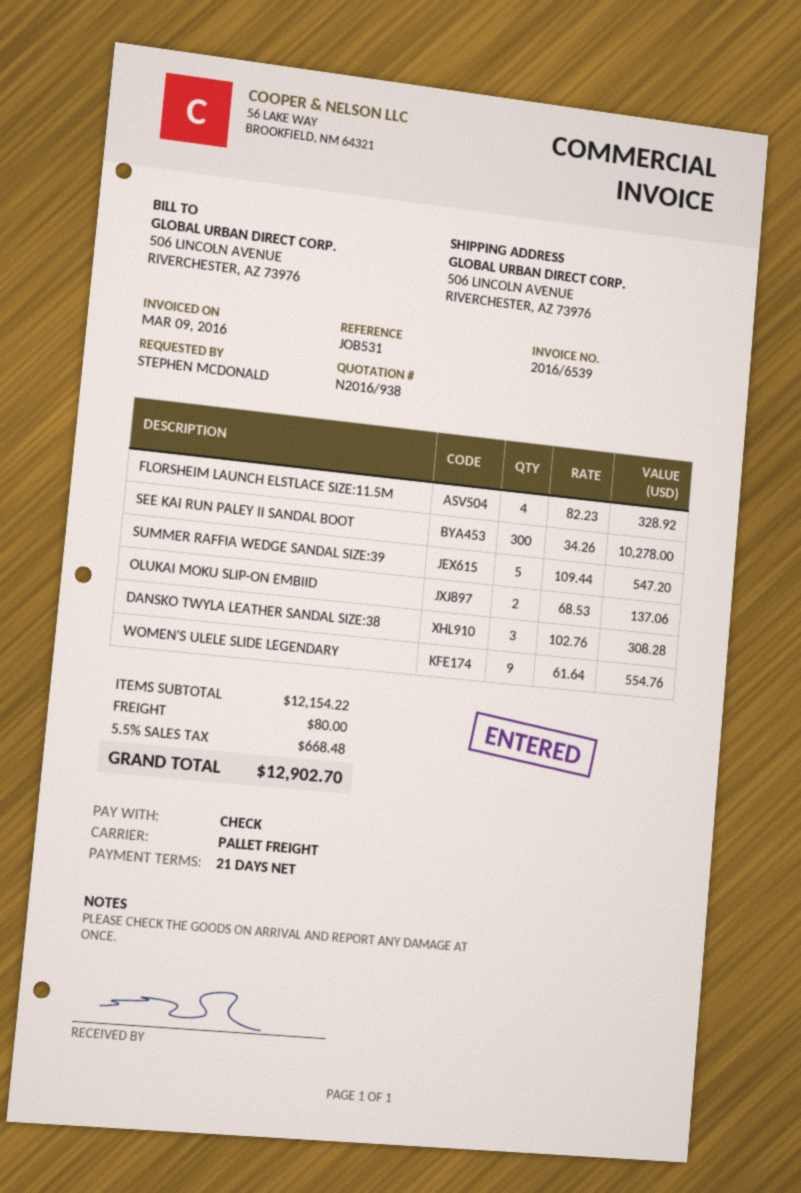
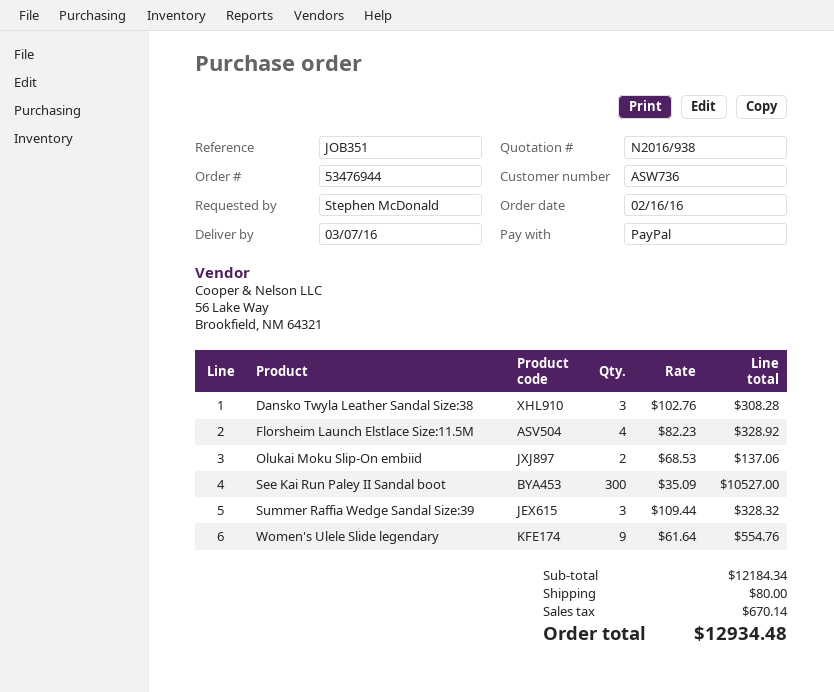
reference: JOB531 -> JOB351
payment method: cheque -> PayPal
SEE KAI RUN PALEY II SANDAL BOOT: 300 x 34.26 = 10278.00 -> 300 x 35.09 = 10527.00
SUMMER RAFFIA WEDGE SANDAL SIZE:39: 5 x 109.44 = 547.20 -> 3 x 109.44 = 328.32
subtotal: 12154.22 -> 12184.34
tax: 668.48 -> 670.14
total: 12902.70 -> 12934.48

